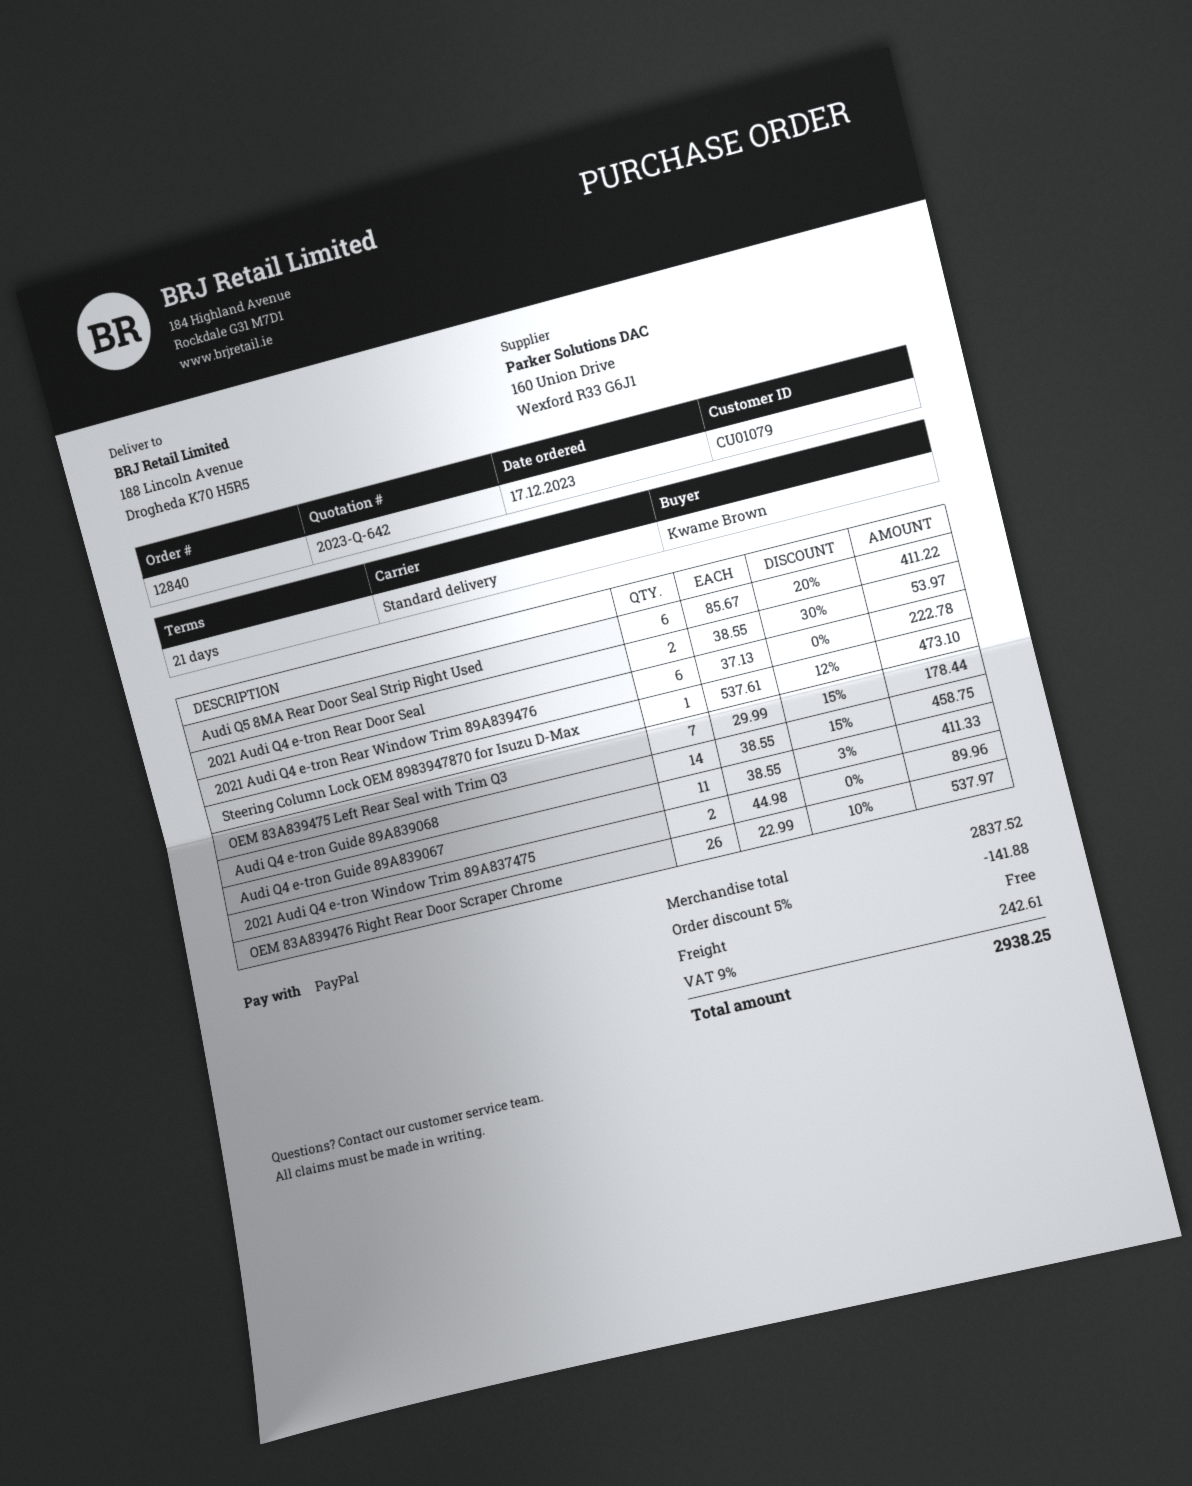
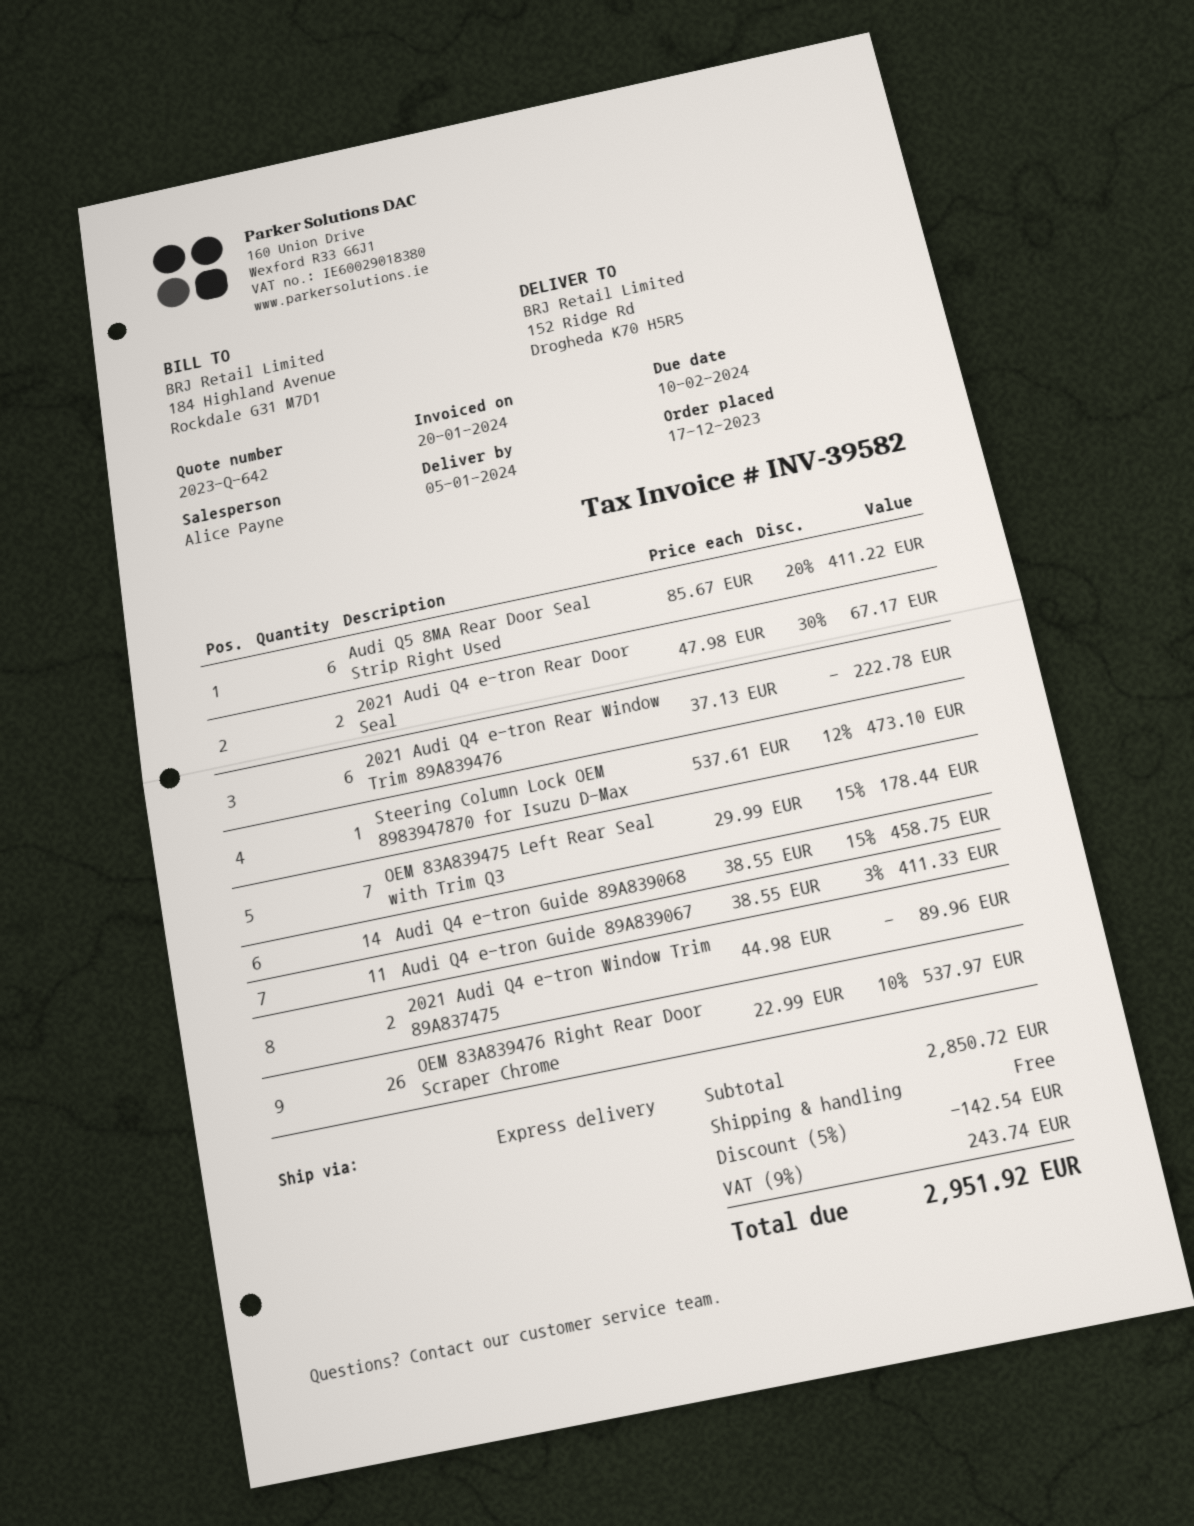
shipping method: standard -> express
ship to: 188 Lincoln Avenue, Drogheda K70 H5R5 -> 152 Ridge Rd, Drogheda K70 H5R5
2021 Audi Q4 e-tron Rear Door Seal: 2 x 38.55 - 30% = 53.97 -> 2 x 47.98 - 30% = 67.17
subtotal: 2837.52 -> 2850.72
discount: 5% = 141.88 -> 5% = 142.54
tax: 9% = 242.61 -> 9% = 243.74
total: 2938.25 -> 2951.92

